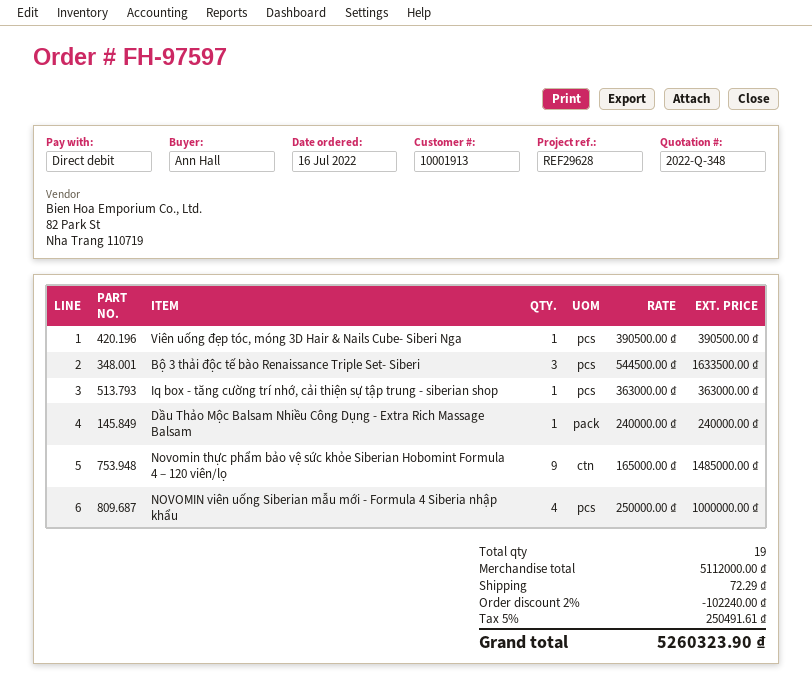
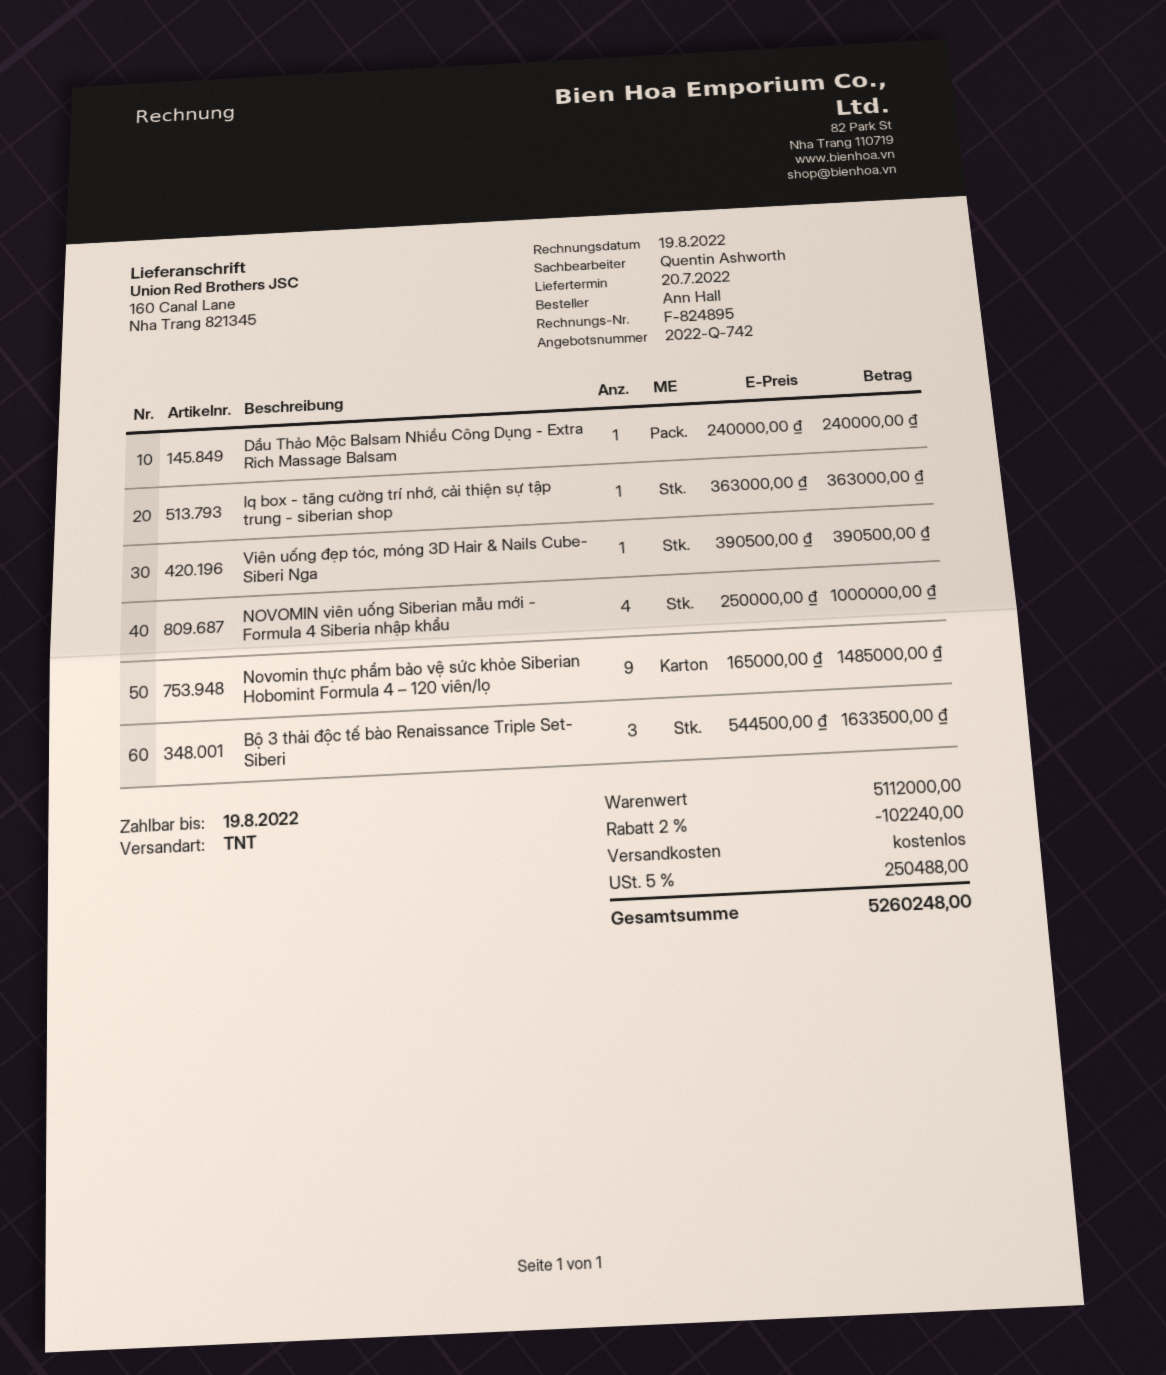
quote number: 2022-Q-348 -> 2022-Q-742
shipping: 72.29 -> 0.00
tax: 5% = 250491.61 -> 5% = 250488.00
total: 5260323.90 -> 5260248.00

